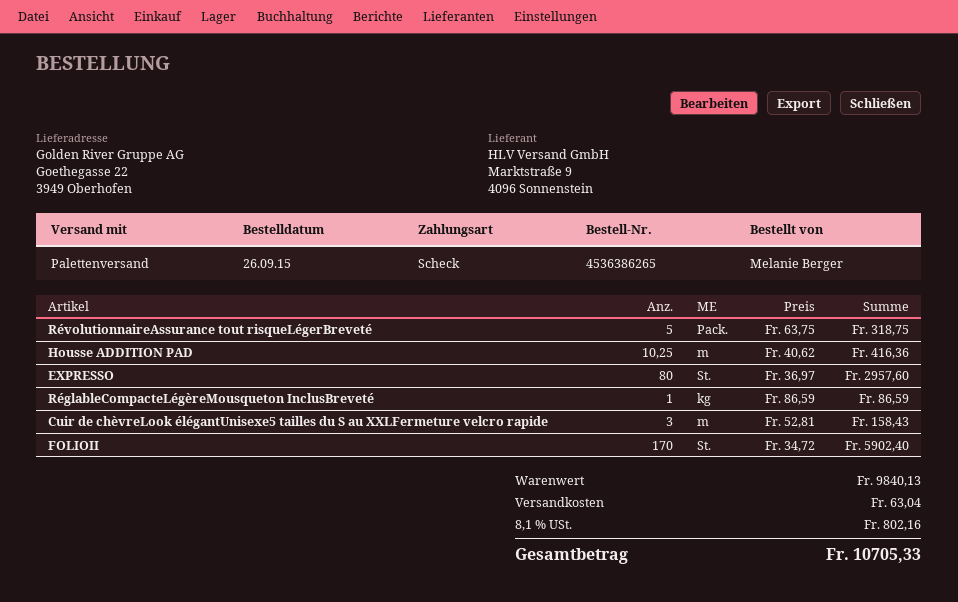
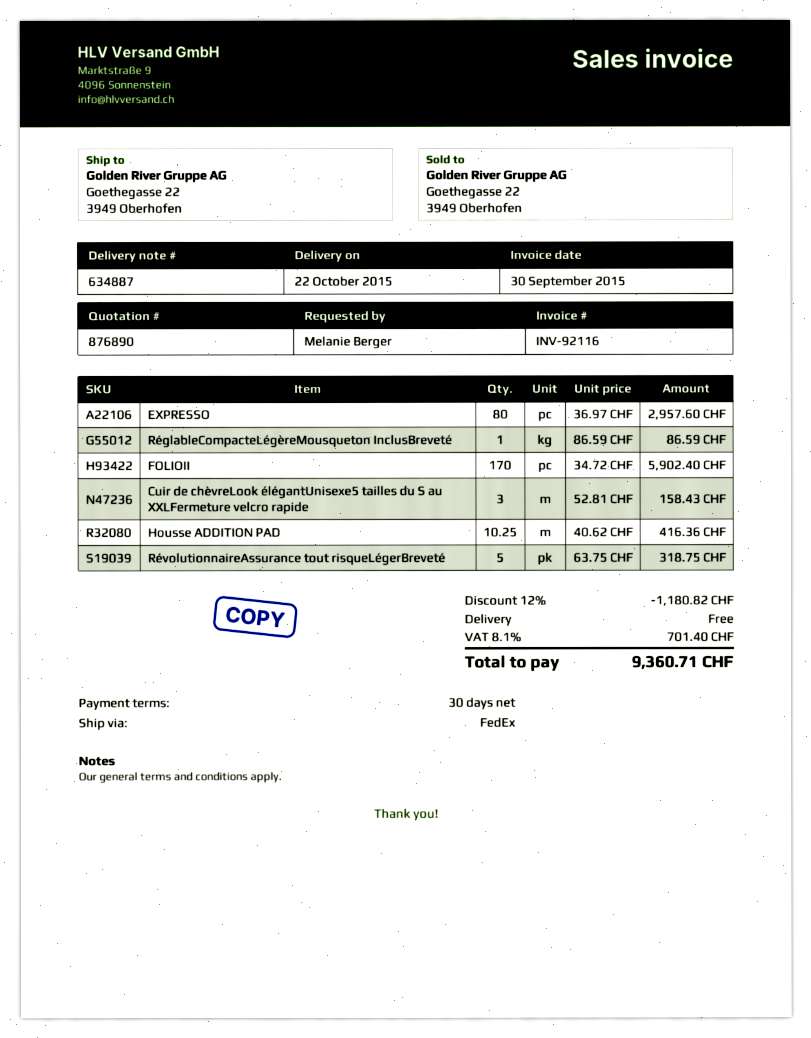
shipping method: pallet freight -> FedEx
discount: none -> 12% = 1180.82
shipping: 63.04 -> 0.00
tax: 8.1% = 802.16 -> 8.1% = 701.40
total: 10705.33 -> 9360.71

